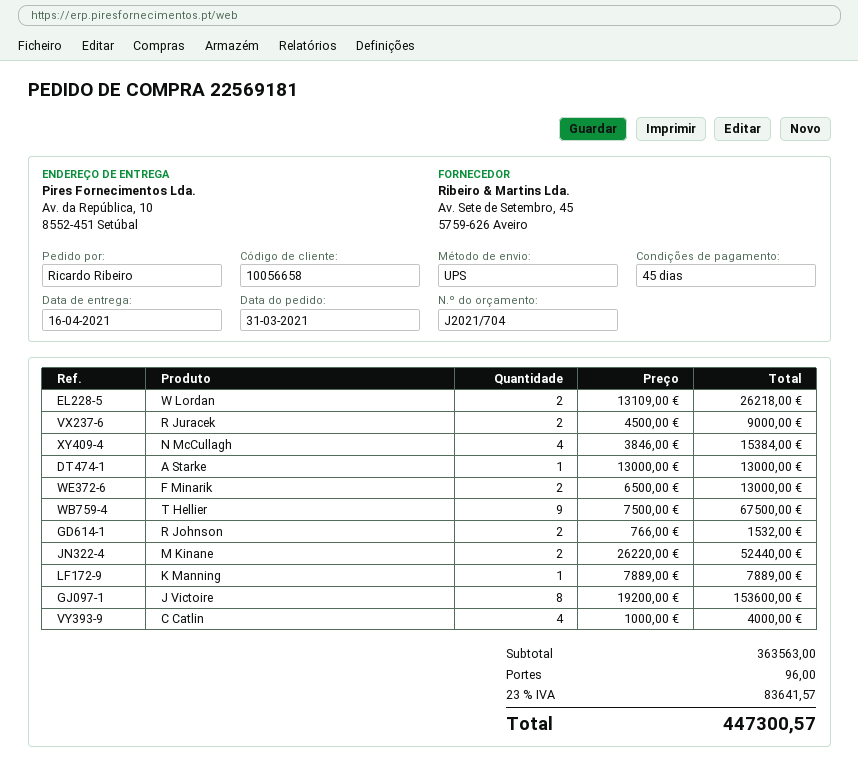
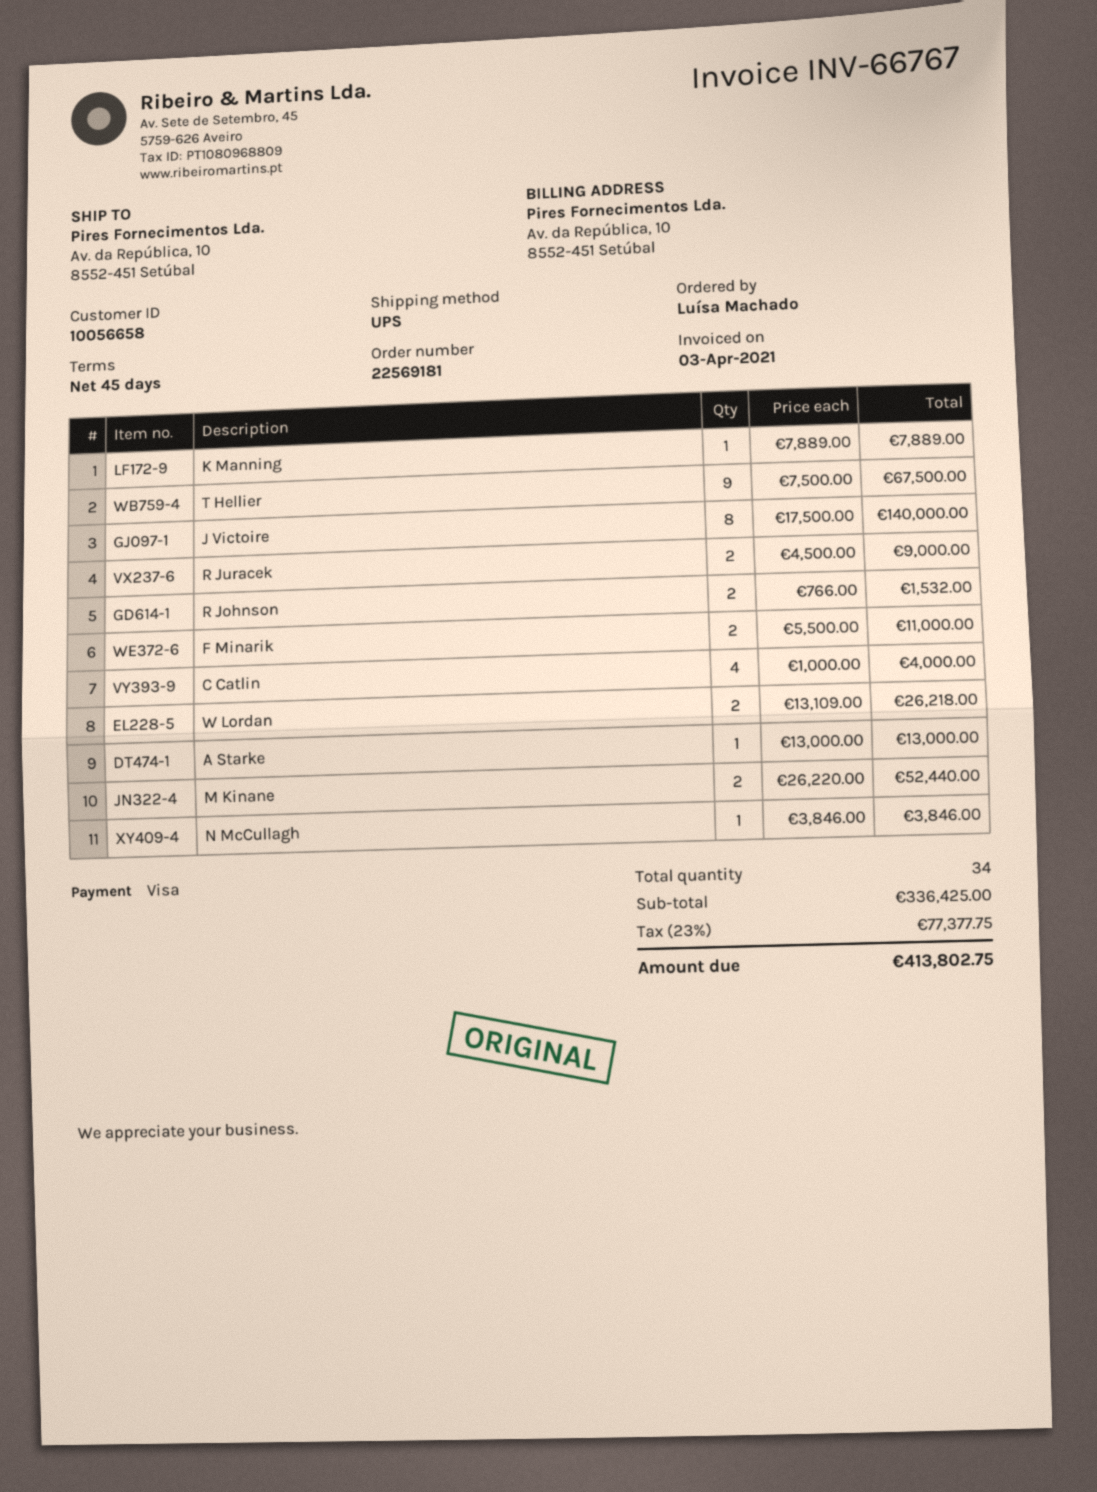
ordered by: Ricardo Ribeiro -> Luísa Machado
N McCullagh: 4 x 3846.00 = 15384.00 -> 1 x 3846.00 = 3846.00
F Minarik: 2 x 6500.00 = 13000.00 -> 2 x 5500.00 = 11000.00
J Victoire: 8 x 19200.00 = 153600.00 -> 8 x 17500.00 = 140000.00
subtotal: 363563.00 -> 336425.00
shipping: 96.00 -> none
tax: 23% = 83641.57 -> 23% = 77377.75
total: 447300.57 -> 413802.75

